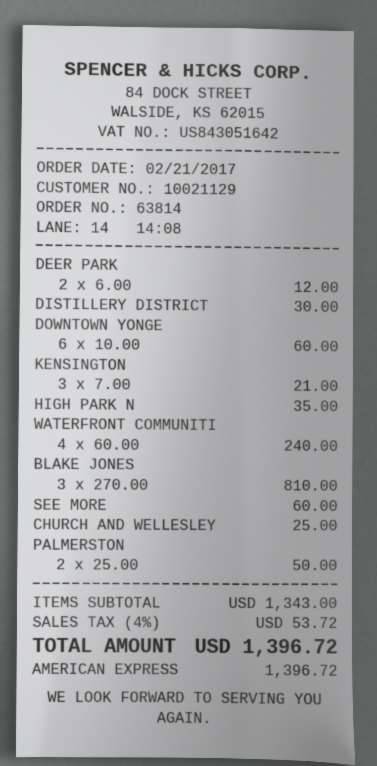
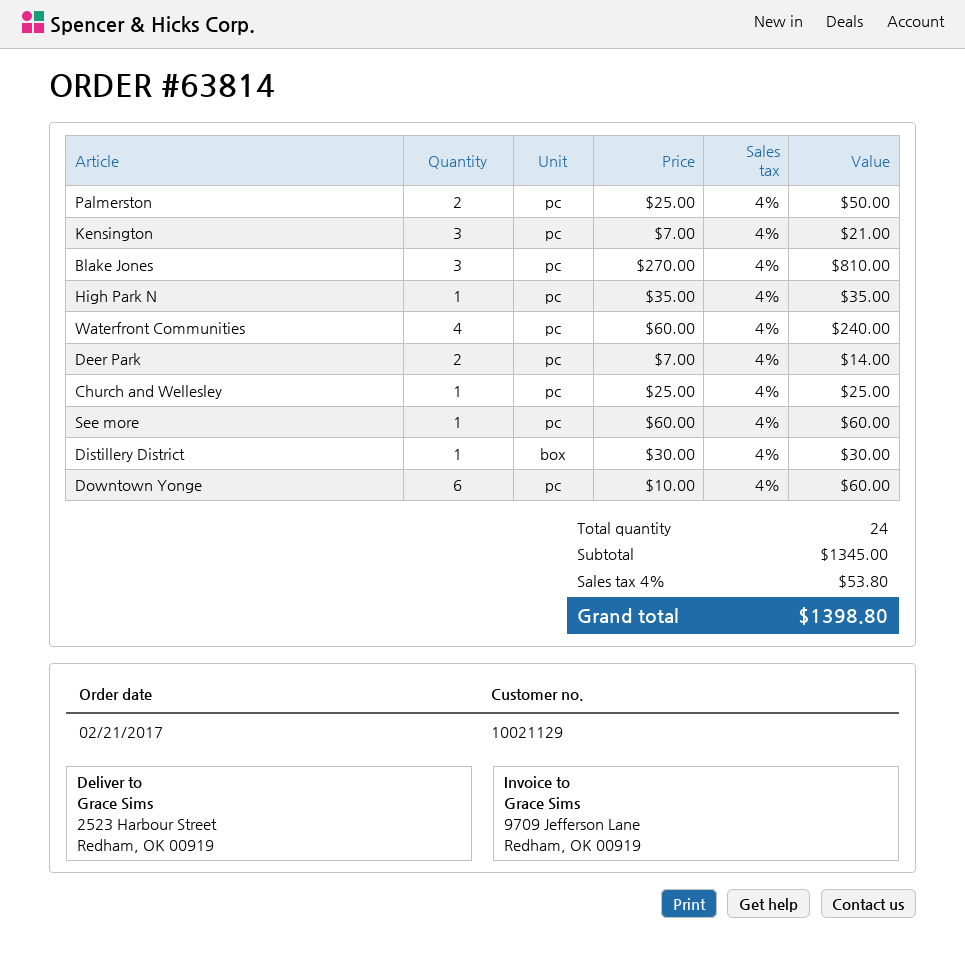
DEER PARK: 2 x 6.00 = 12.00 -> 2 x 7.00 = 14.00
subtotal: 1343.00 -> 1345.00
tax: 4% = 53.72 -> 4% = 53.80
total: 1396.72 -> 1398.80

